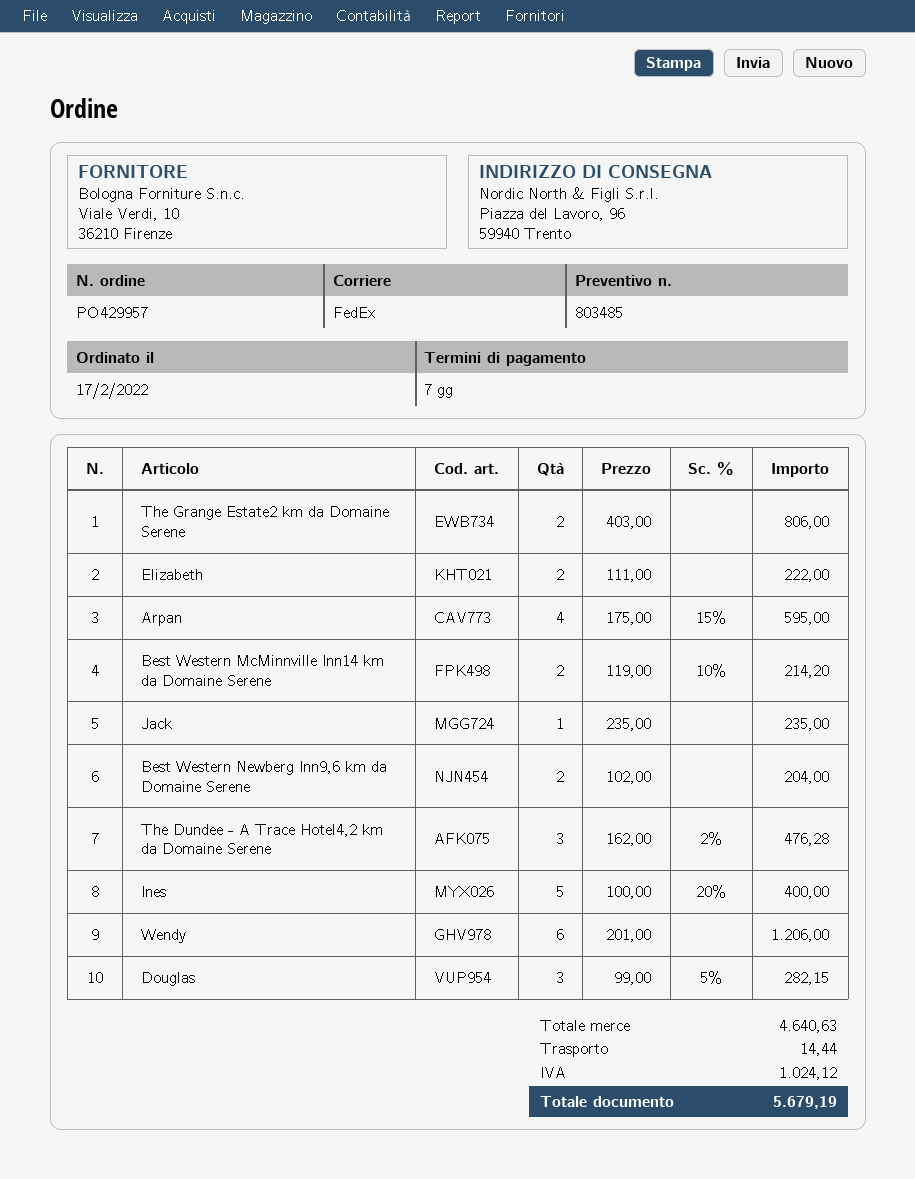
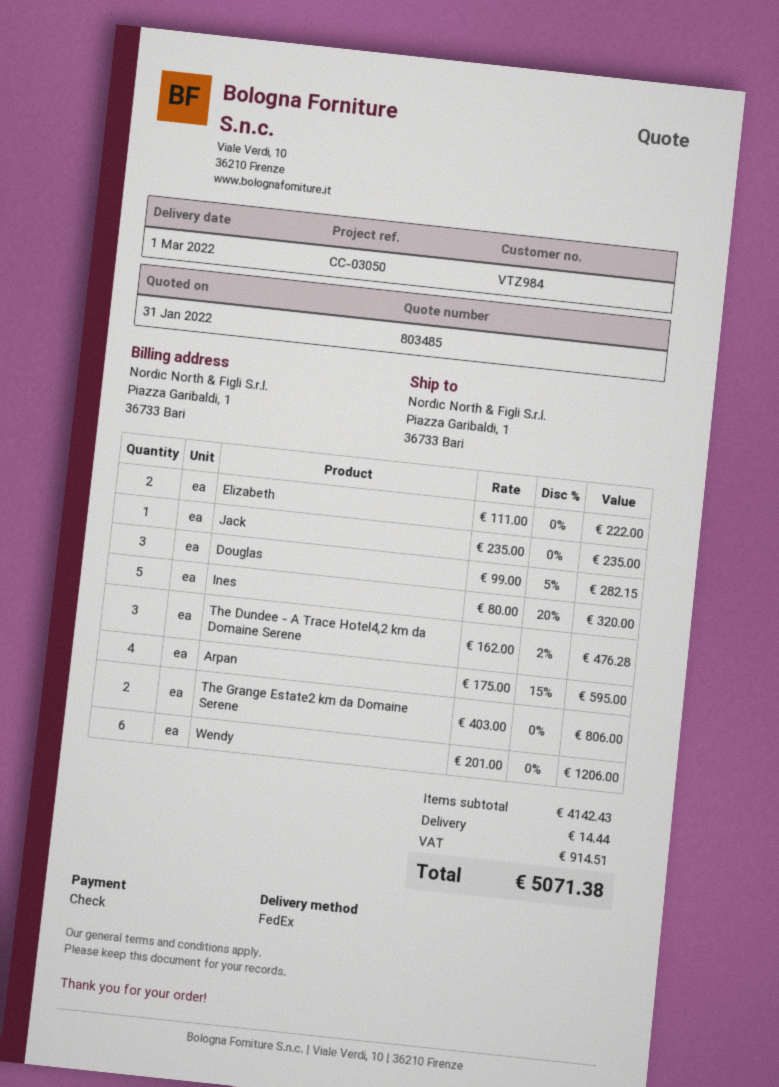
ship to: Piazza del Lavoro, 96, 59940 Trento -> Piazza Garibaldi, 1, 36733 Bari
Best Western McMinnville Inn14 km da Domaine Serene: 2 x 119.00 - 10% = 214.20 -> none
Best Western Newberg Inn9,6 km da Domaine Serene: 2 x 102.00 = 204.00 -> none
Ines: 5 x 100.00 - 20% = 400.00 -> 5 x 80.00 - 20% = 320.00
subtotal: 4640.63 -> 4142.43
tax: 1024.12 -> 914.51
total: 5679.19 -> 5071.38

